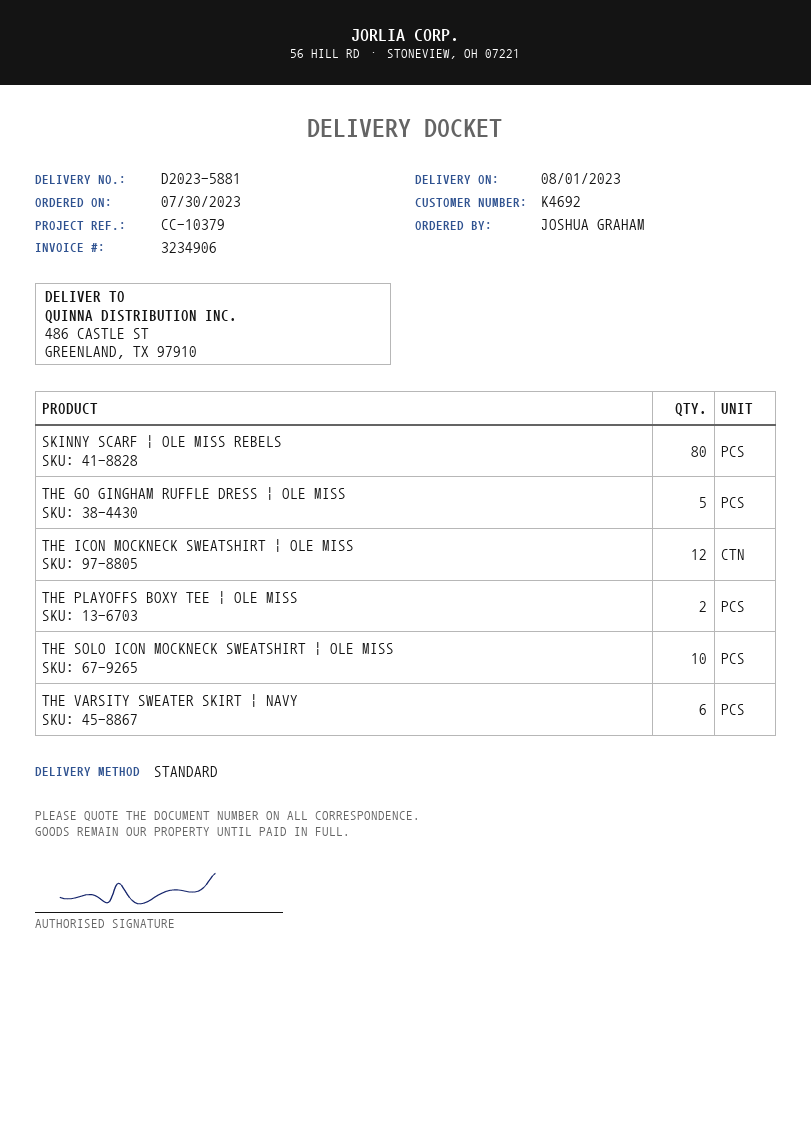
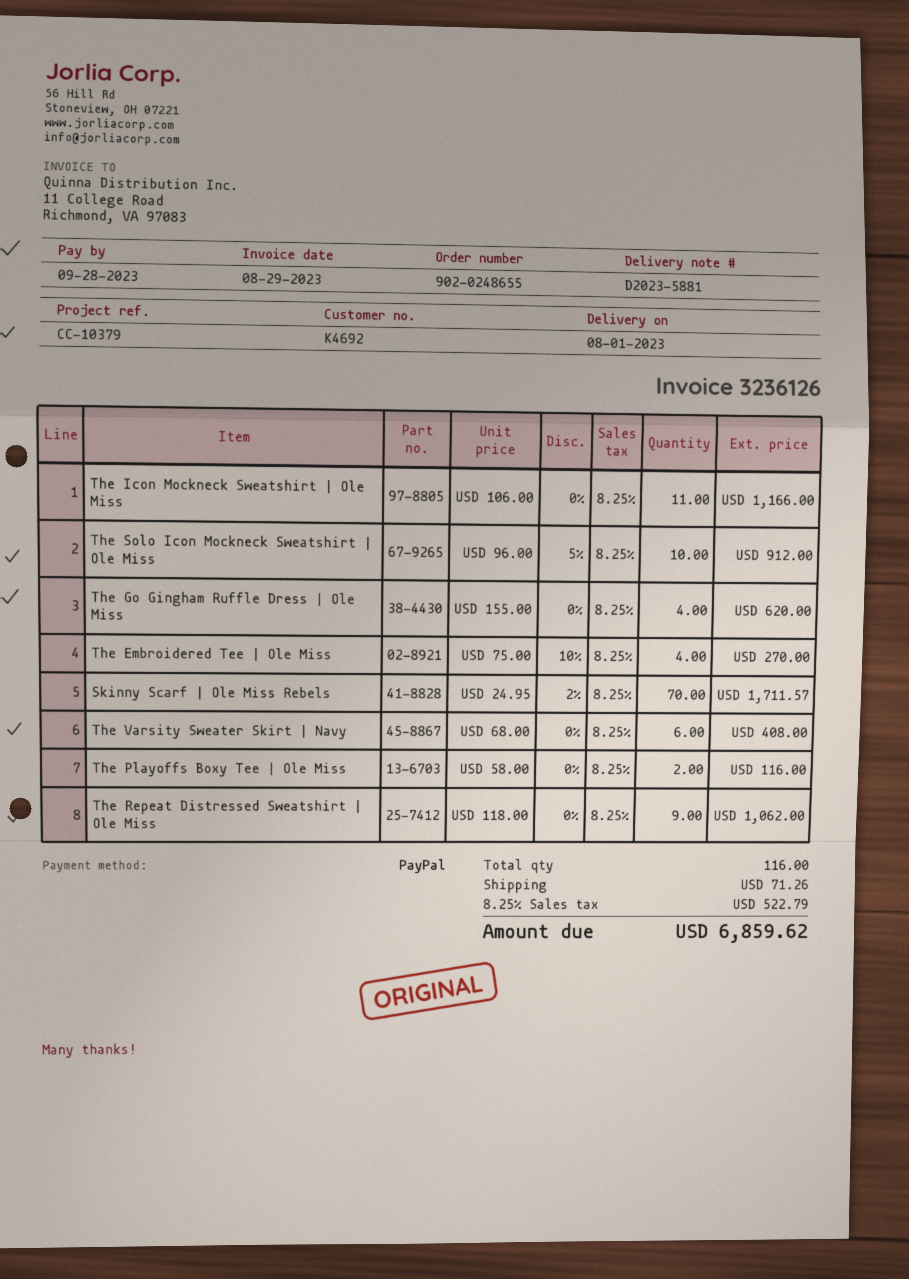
invoice number: 3234906 -> 3236126
SKINNY SCARF | OLE MISS REBELS: 80 -> 70
THE GO GINGHAM RUFFLE DRESS | OLE MISS: 5 -> 4
THE ICON MOCKNECK SWEATSHIRT | OLE MISS: 12 -> 11
The Embroidered Tee | Ole Miss: none -> 4
The Repeat Distressed Sweatshirt | Ole Miss: none -> 9

